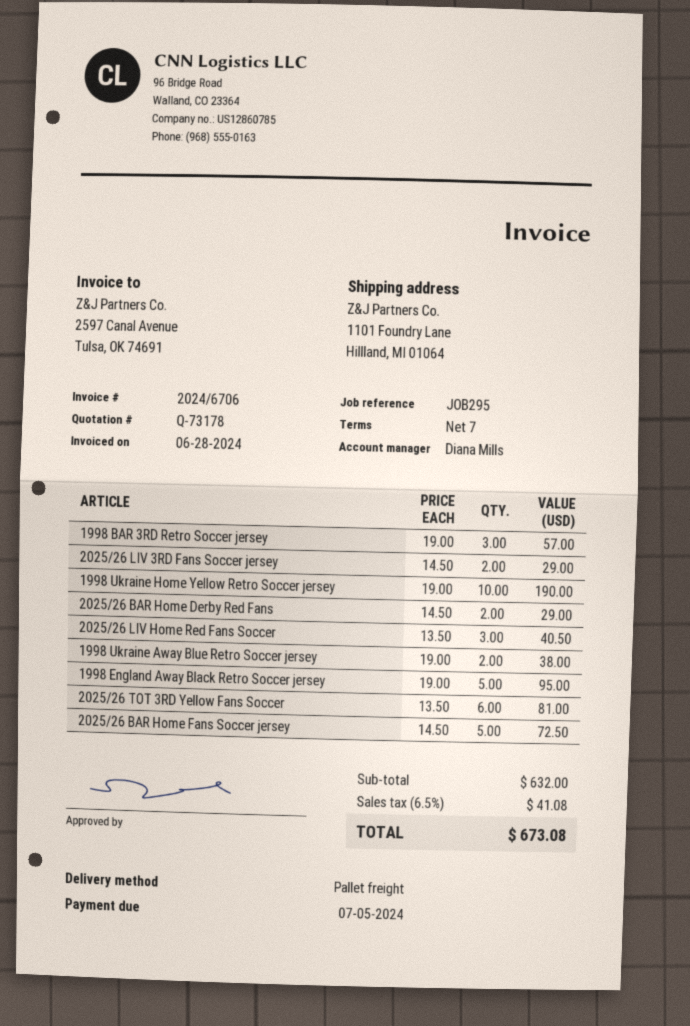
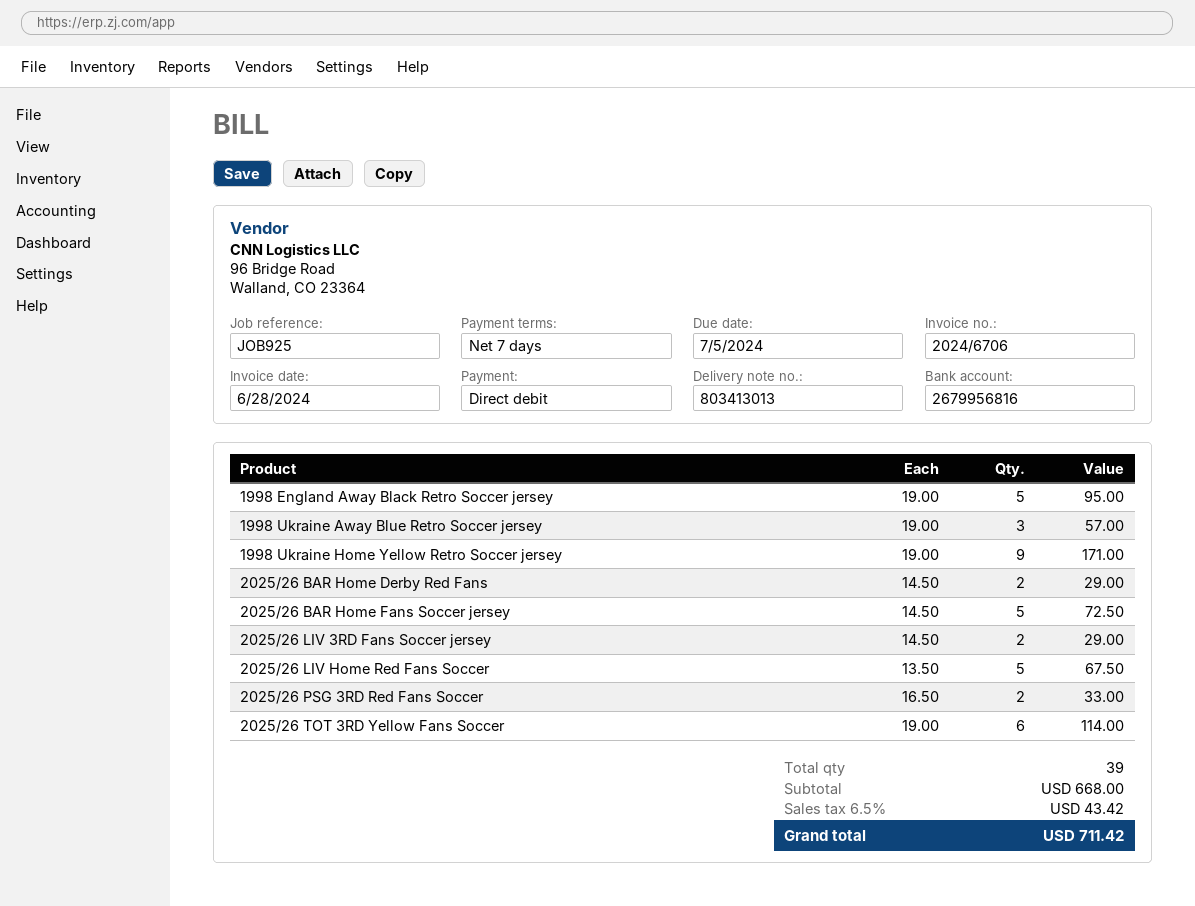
reference: JOB295 -> JOB925
1998 BAR 3RD Retro Soccer jersey: 3 x 19.00 = 57.00 -> none
1998 Ukraine Home Yellow Retro Soccer jersey: 10 x 19.00 = 190.00 -> 9 x 19.00 = 171.00
2025/26 LIV Home Red Fans Soccer: 3 x 13.50 = 40.50 -> 5 x 13.50 = 67.50
1998 Ukraine Away Blue Retro Soccer jersey: 2 x 19.00 = 38.00 -> 3 x 19.00 = 57.00
2025/26 TOT 3RD Yellow Fans Soccer: 6 x 13.50 = 81.00 -> 6 x 19.00 = 114.00
2025/26 PSG 3RD Red Fans Soccer: none -> 2 x 16.50 = 33.00
subtotal: 632.00 -> 668.00
tax: 6.5% = 41.08 -> 6.5% = 43.42
total: 673.08 -> 711.42

